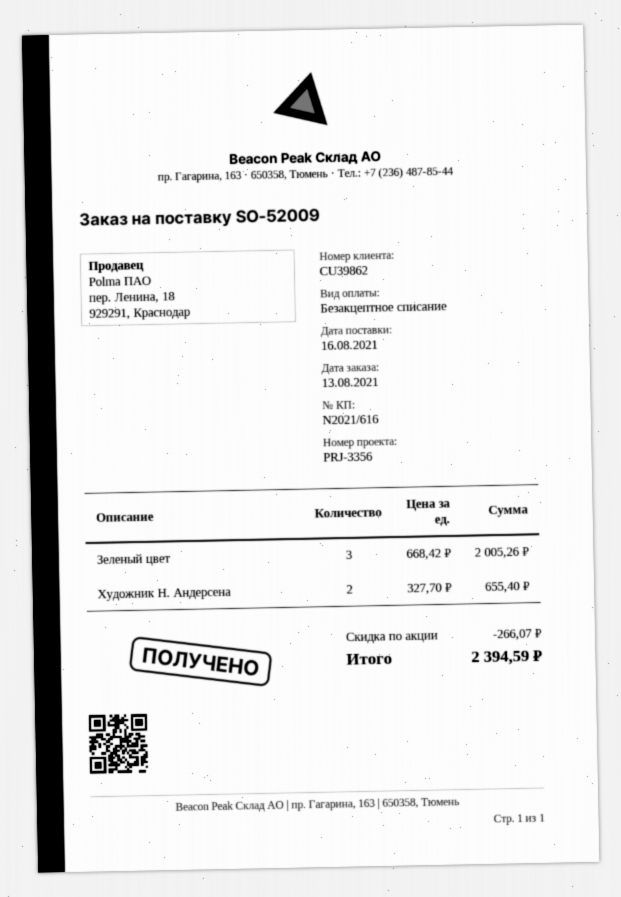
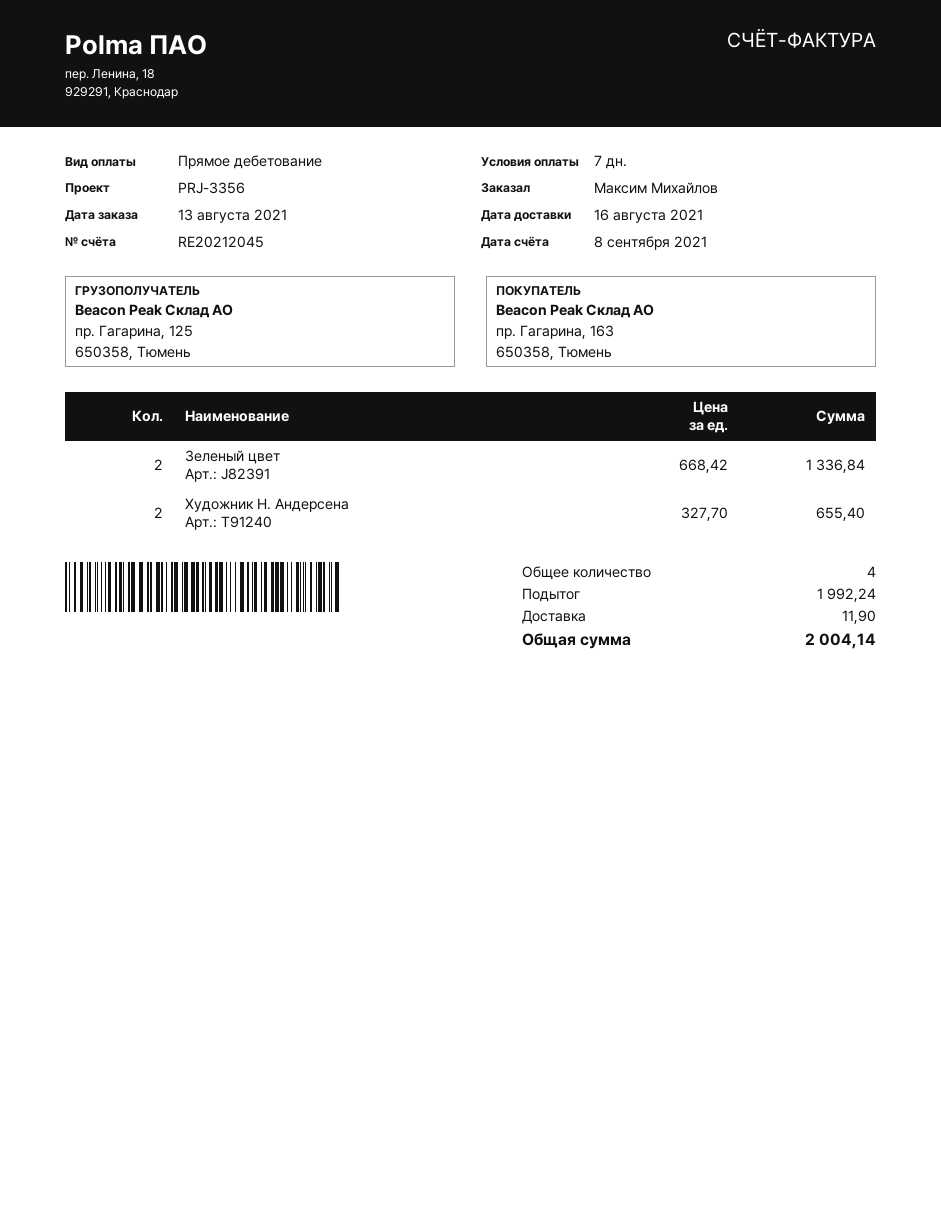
Зеленый цвет: 3 x 668.42 = 2005.26 -> 2 x 668.42 = 1336.84
discount: 266.07 -> none
shipping: none -> 11.90
total: 2394.59 -> 2004.14

